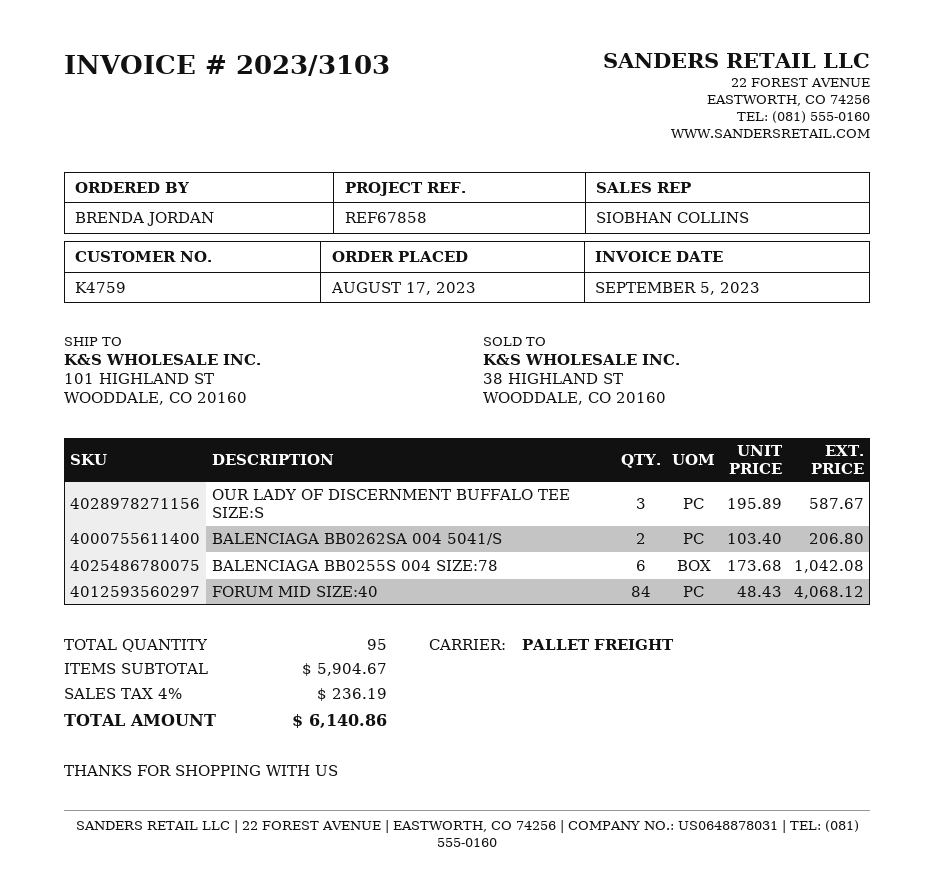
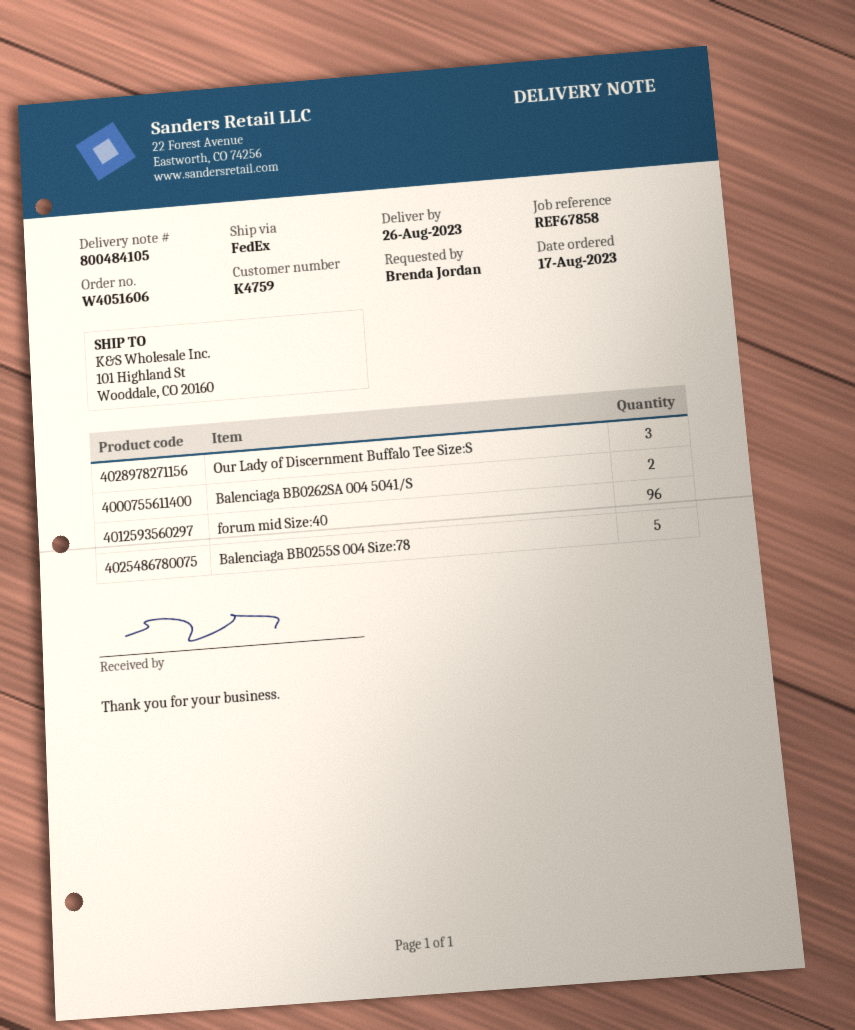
shipping method: pallet freight -> FedEx
BALENCIAGA BB0255S 004 SIZE:78: 6 -> 5
FORUM MID SIZE:40: 84 -> 96

